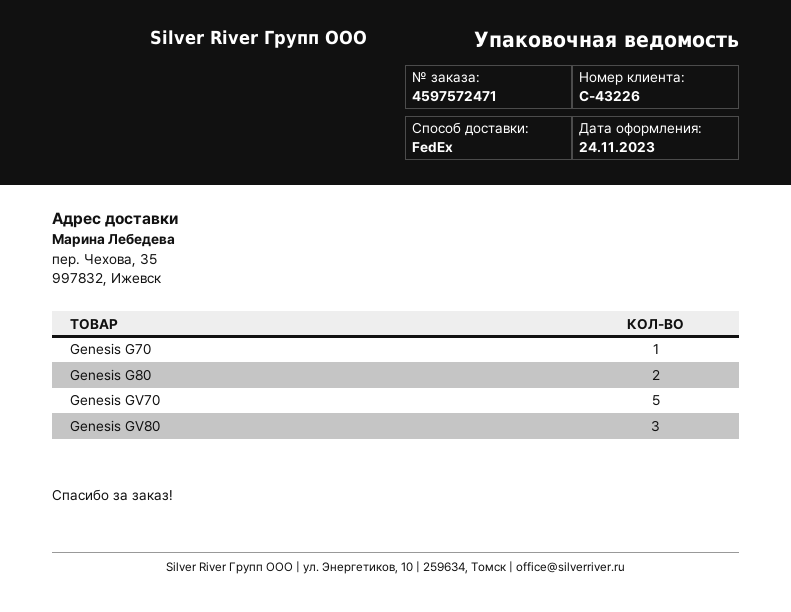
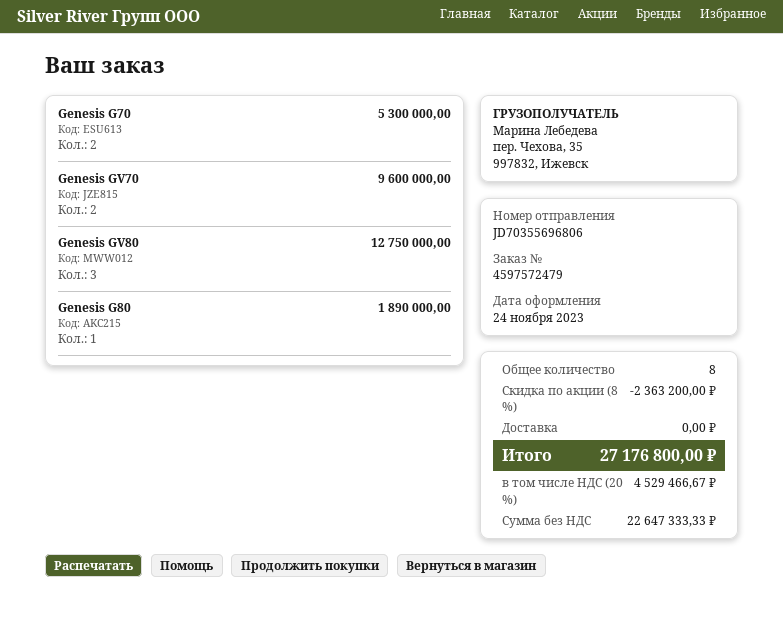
order number: 4597572471 -> 4597572479
Genesis G70: 1 -> 2
Genesis G80: 2 -> 1
Genesis GV70: 5 -> 2

